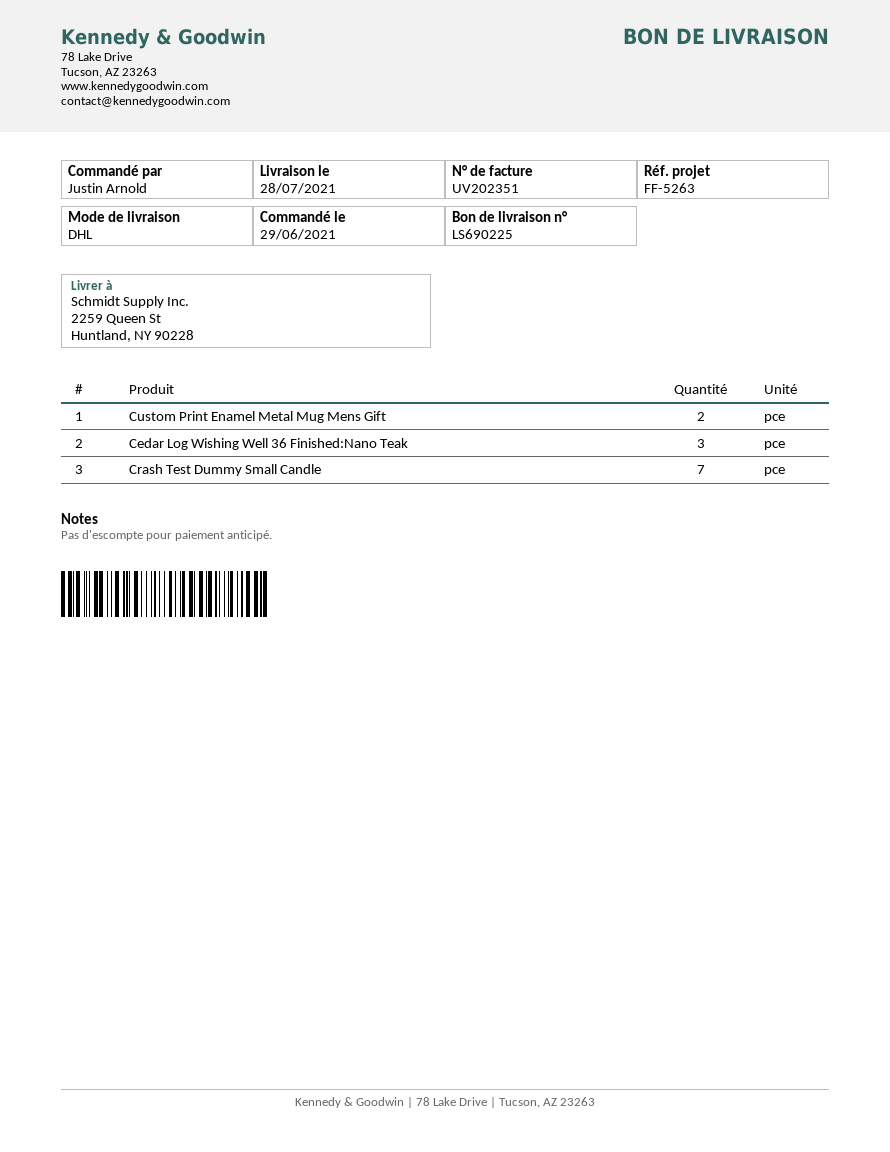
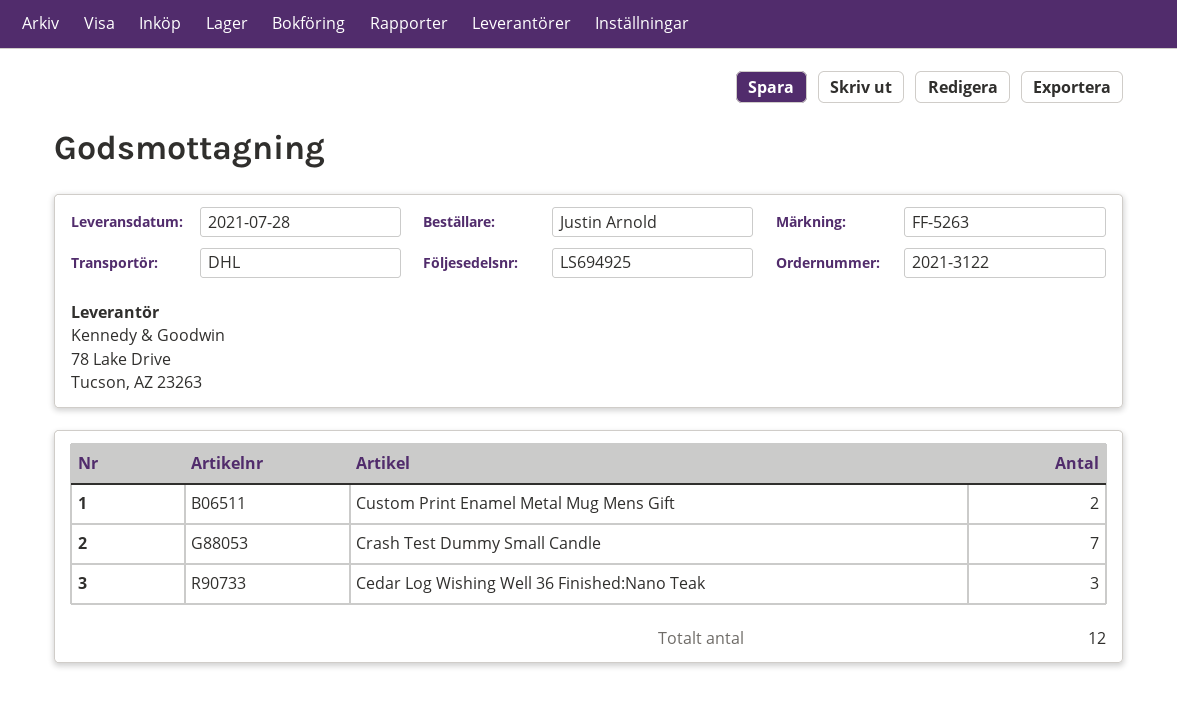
delivery note number: LS690225 -> LS694925

